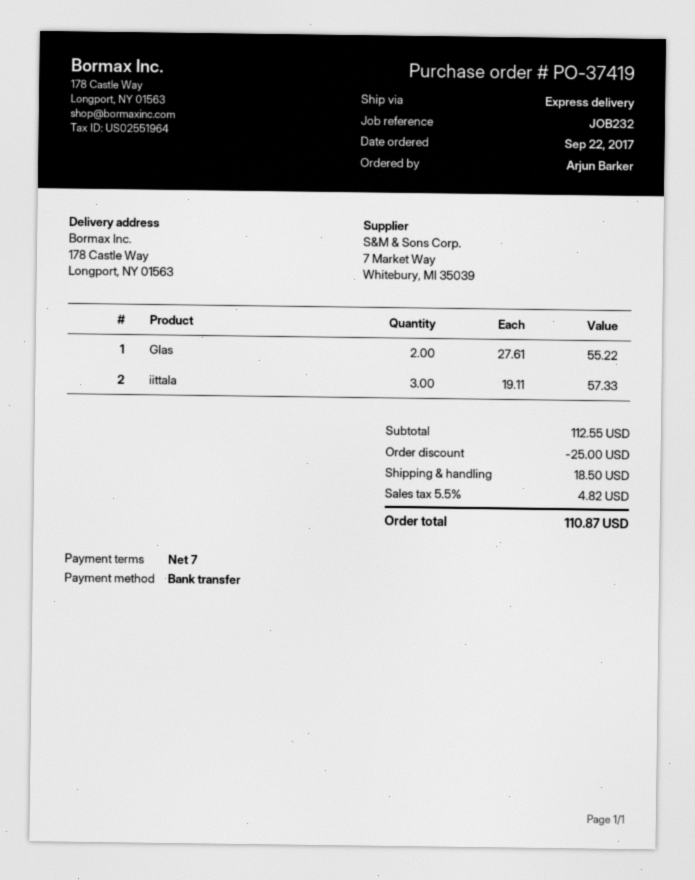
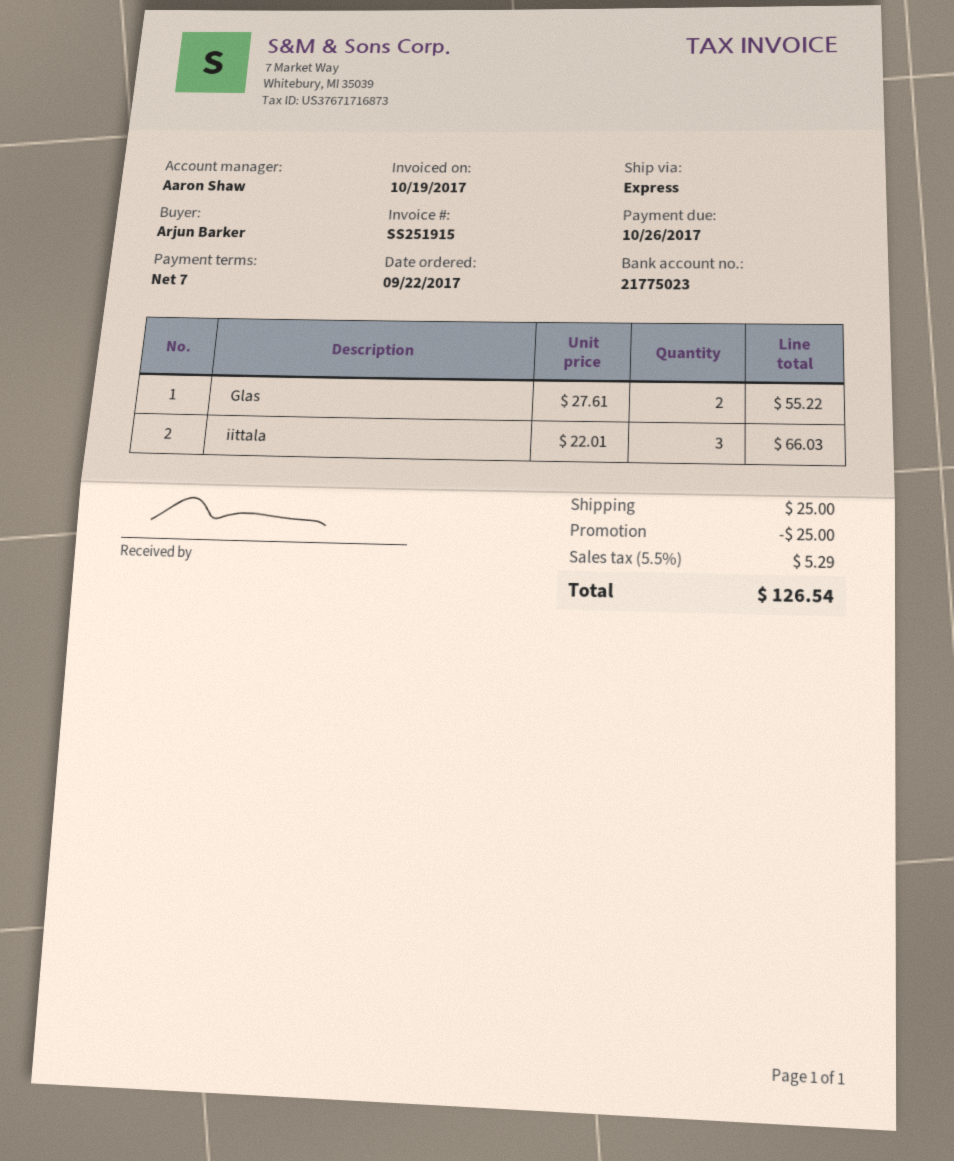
iittala: 3 x 19.11 = 57.33 -> 3 x 22.01 = 66.03
shipping: 18.50 -> 25.00
tax: 5.5% = 4.82 -> 5.5% = 5.29
total: 110.87 -> 126.54

